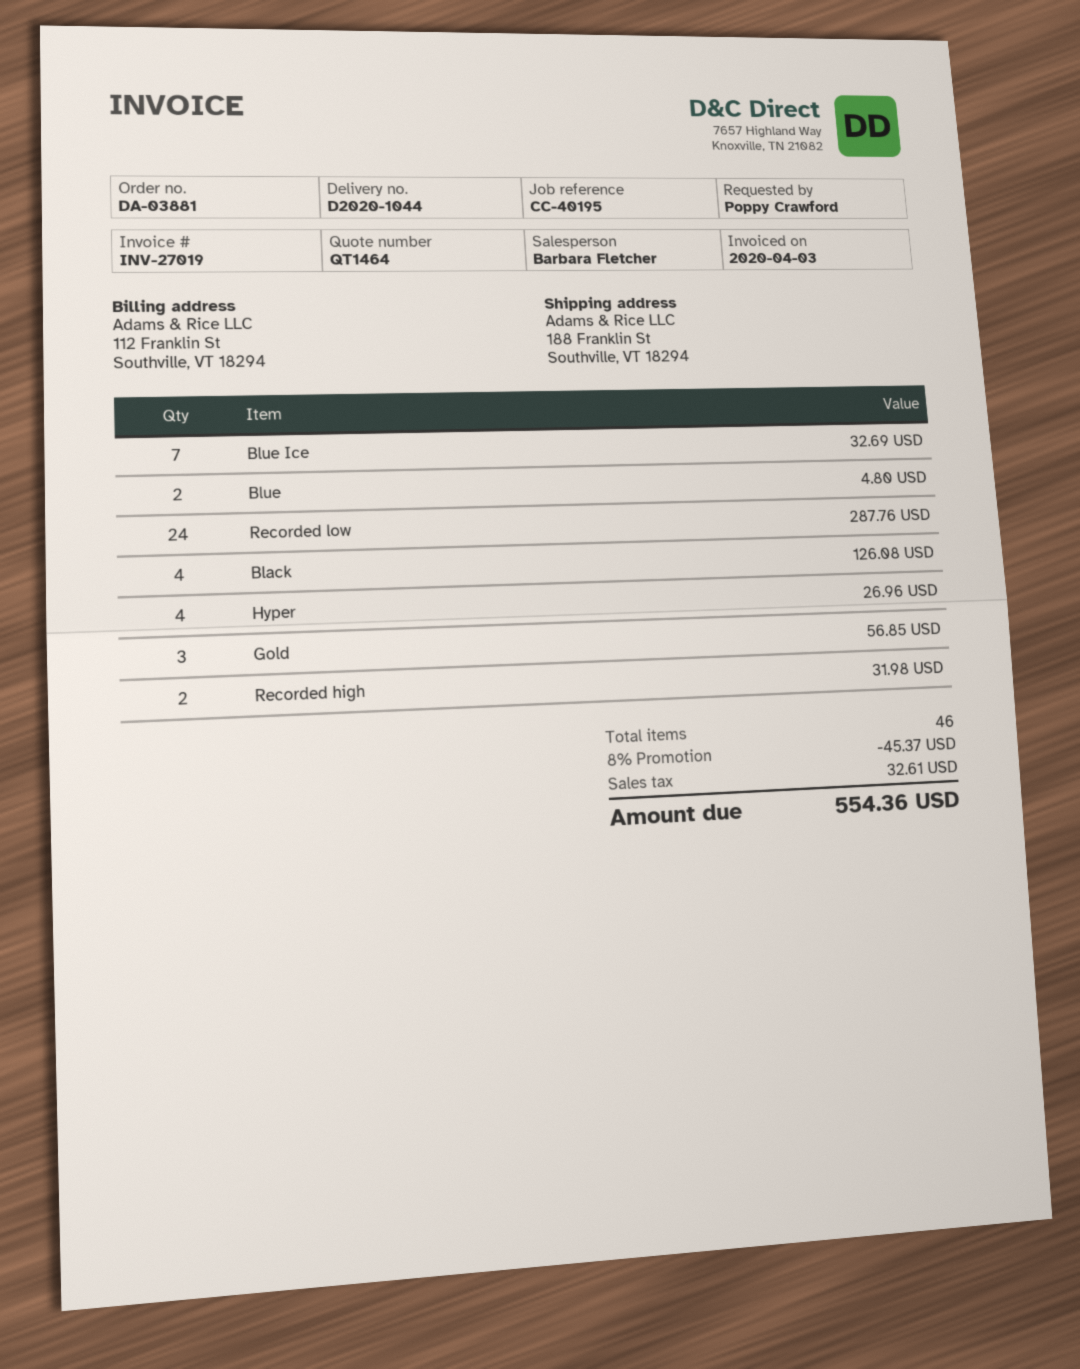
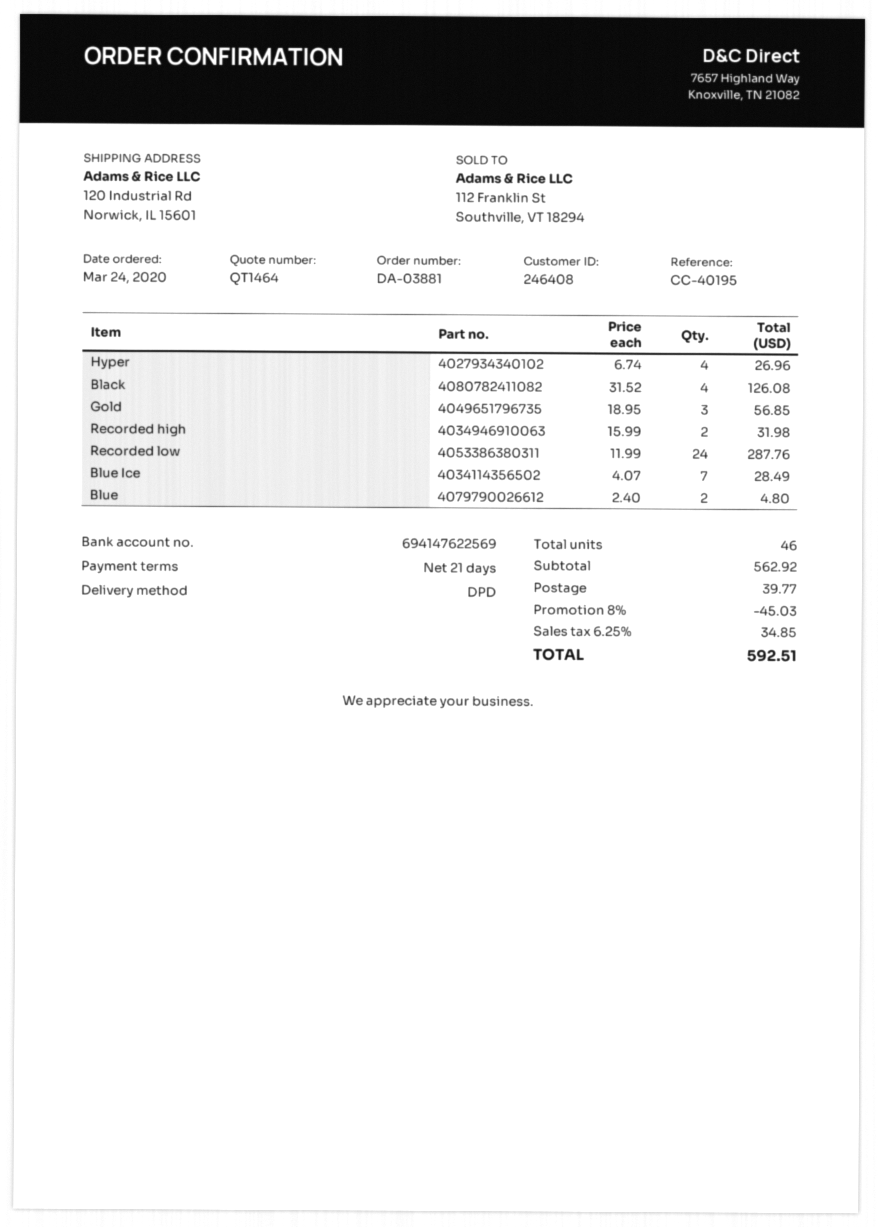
ship to: 188 Franklin St, Southville, VT 18294 -> 120 Industrial Rd, Norwick, IL 15601
Blue Ice: 7 for 32.69 -> 7 for 28.49
discount: 8% = 45.37 -> 8% = 45.03
shipping: none -> 39.77
tax: 32.61 -> 34.85
total: 554.36 -> 592.51

